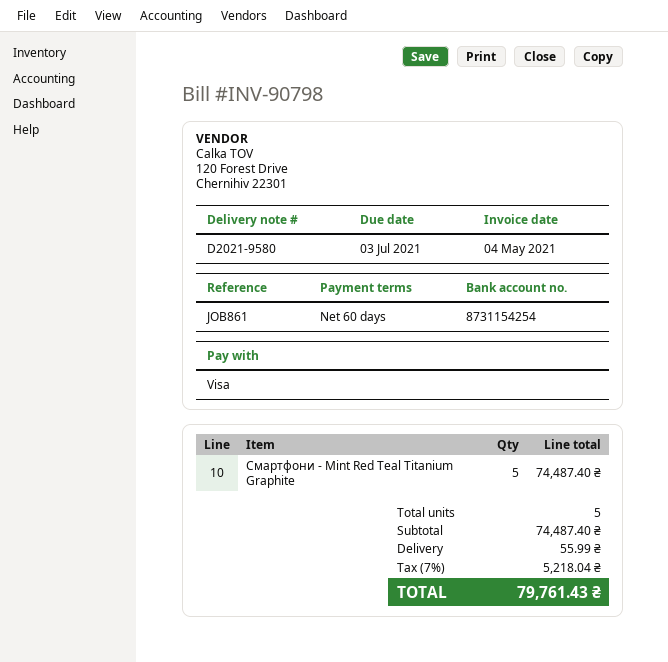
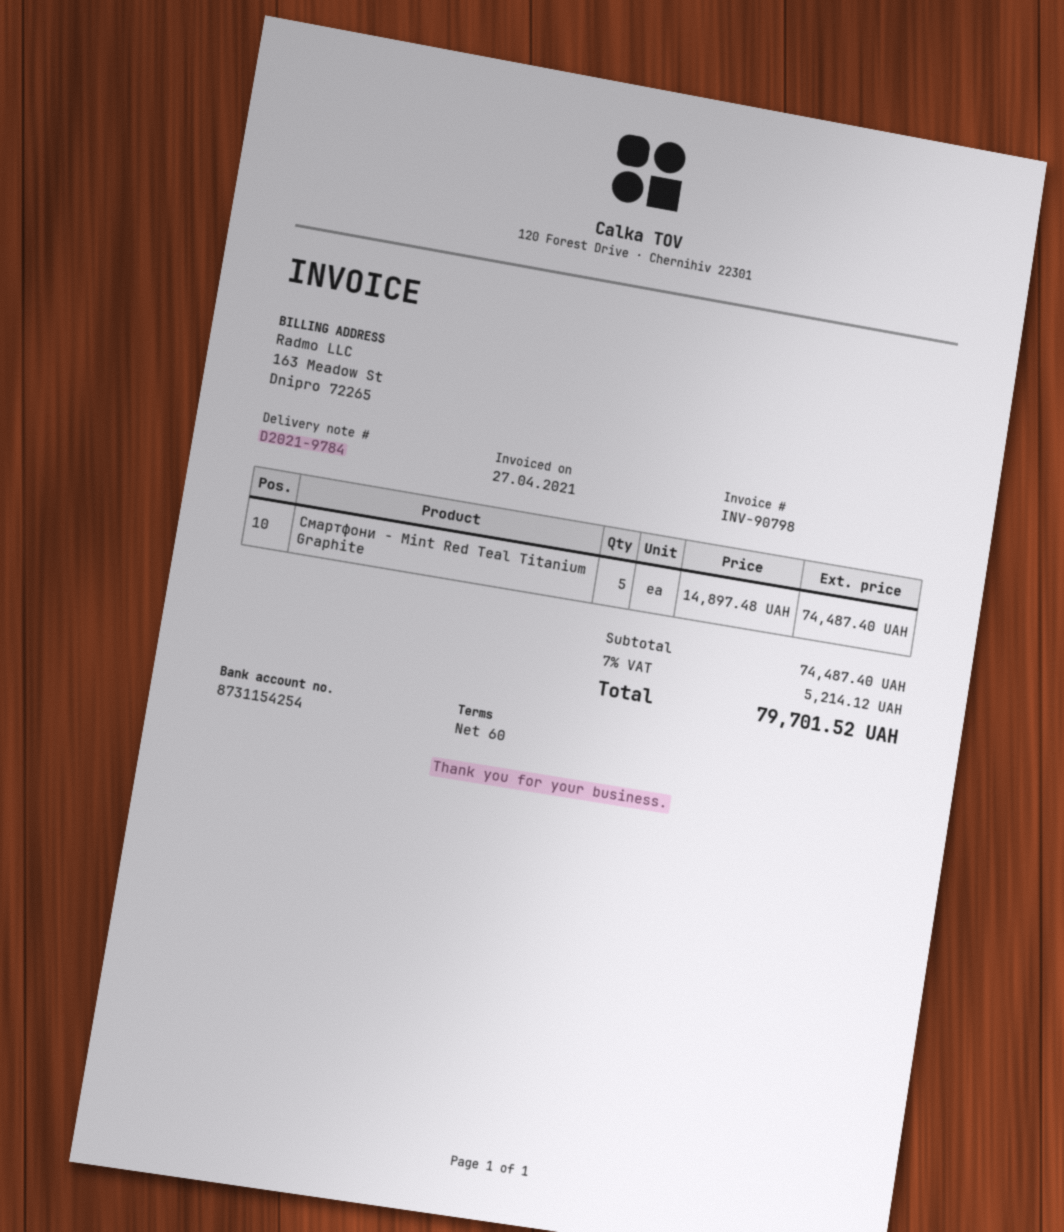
delivery note number: D2021-9580 -> D2021-9784
invoice date: 2021-05-04 -> 2021-04-27
shipping: 55.99 -> none
tax: 7% = 5218.04 -> 7% = 5214.12
total: 79761.43 -> 79701.52

